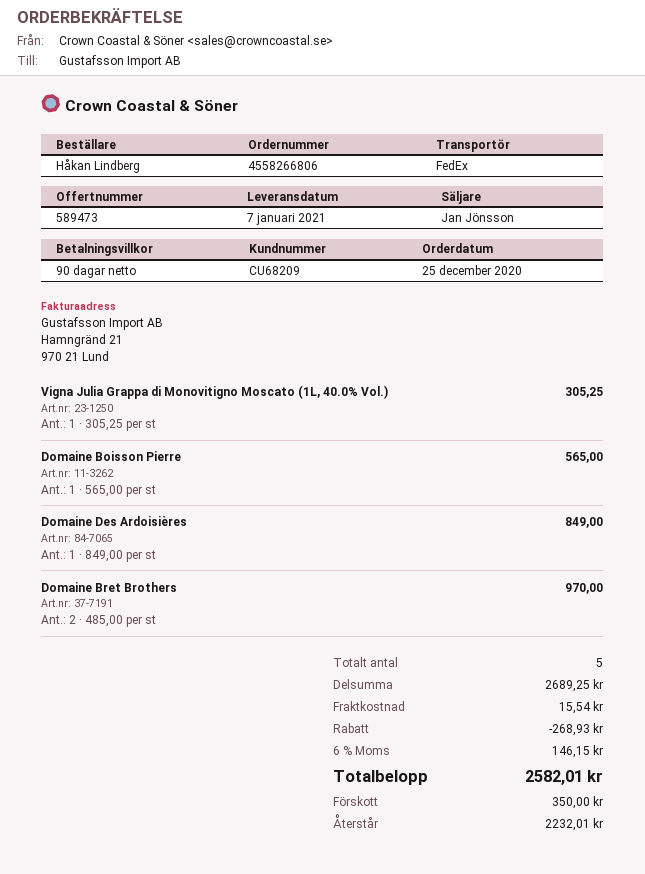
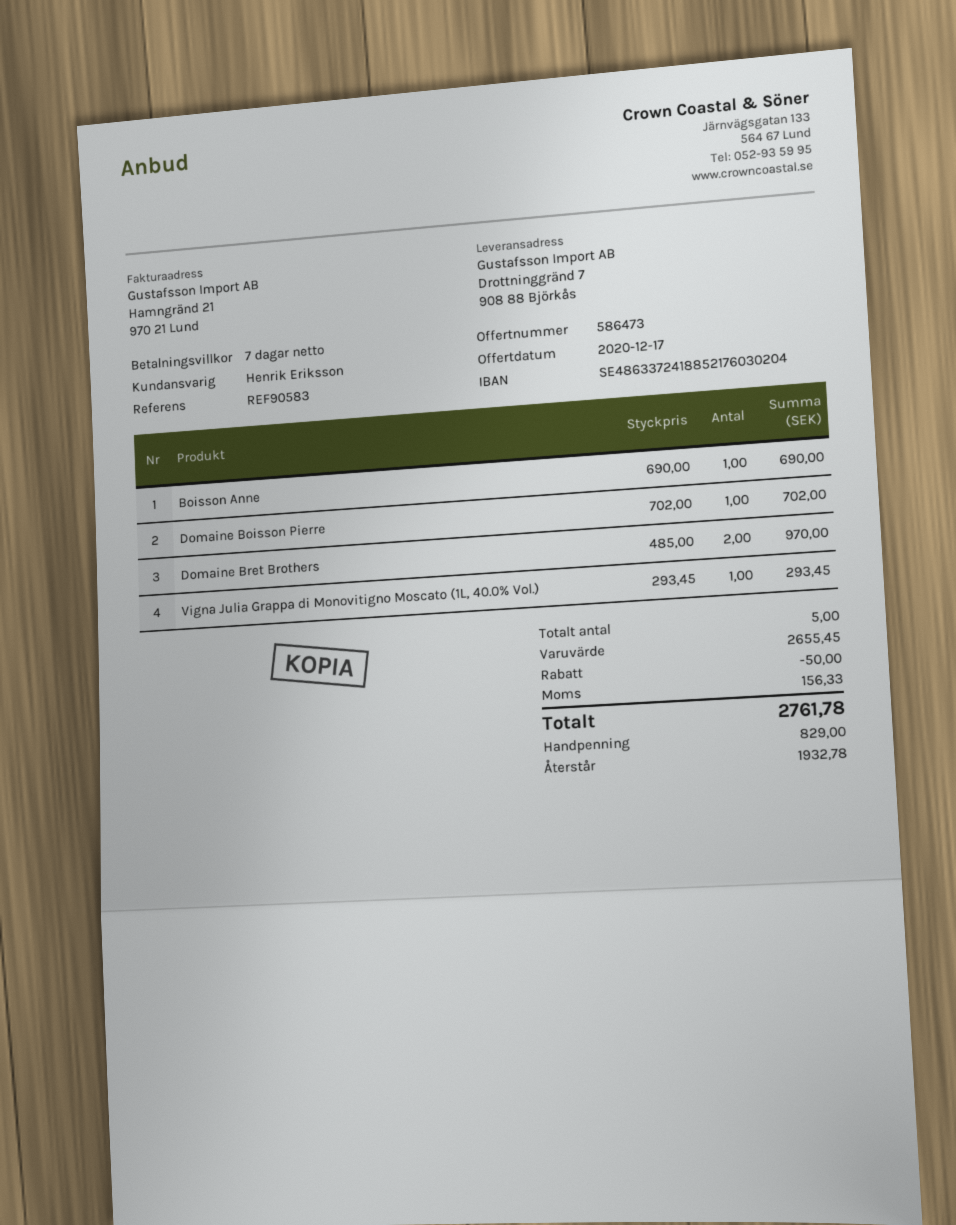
quote number: 589473 -> 586473
payment terms: 90 days -> 7 days
sales rep: Jan Jönsson -> Henrik Eriksson
Vigna Julia Grappa di Monovitigno Moscato (1L, 40.0% Vol.): 1 x 305.25 = 305.25 -> 1 x 293.45 = 293.45
Domaine Boisson Pierre: 1 x 565.00 = 565.00 -> 1 x 702.00 = 702.00
Domaine Des Ardoisières: 1 x 849.00 = 849.00 -> none
Boisson Anne: none -> 1 x 690.00 = 690.00
subtotal: 2689.25 -> 2655.45
discount: 268.93 -> 50.00
shipping: 15.54 -> none
tax: 146.15 -> 156.33
total: 2582.01 -> 2761.78
deposit: 350.00 -> 829.00
balance: 2232.01 -> 1932.78

